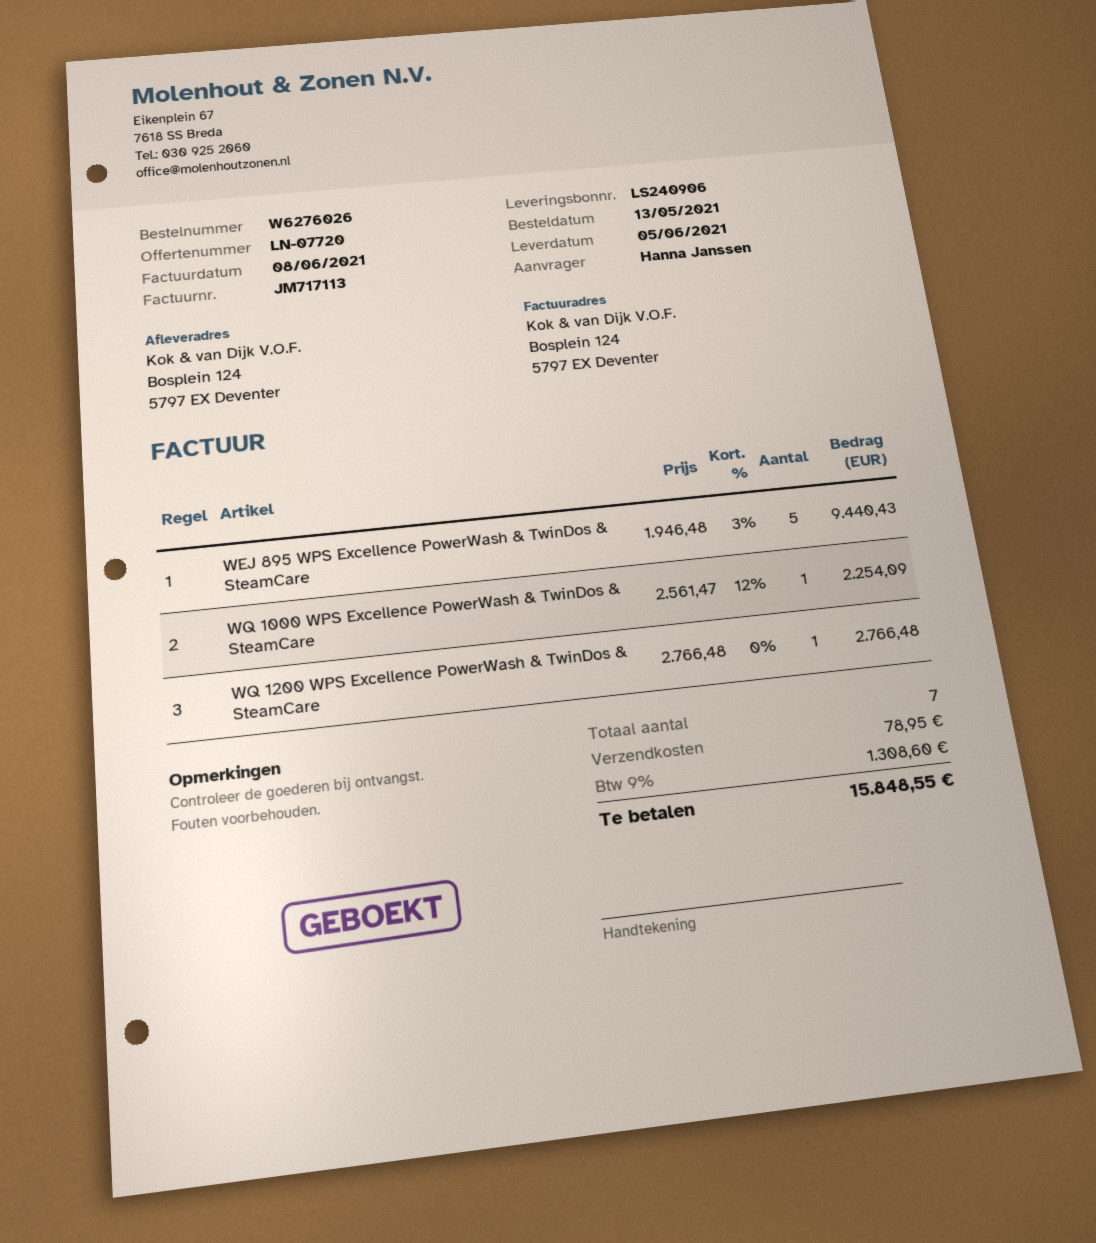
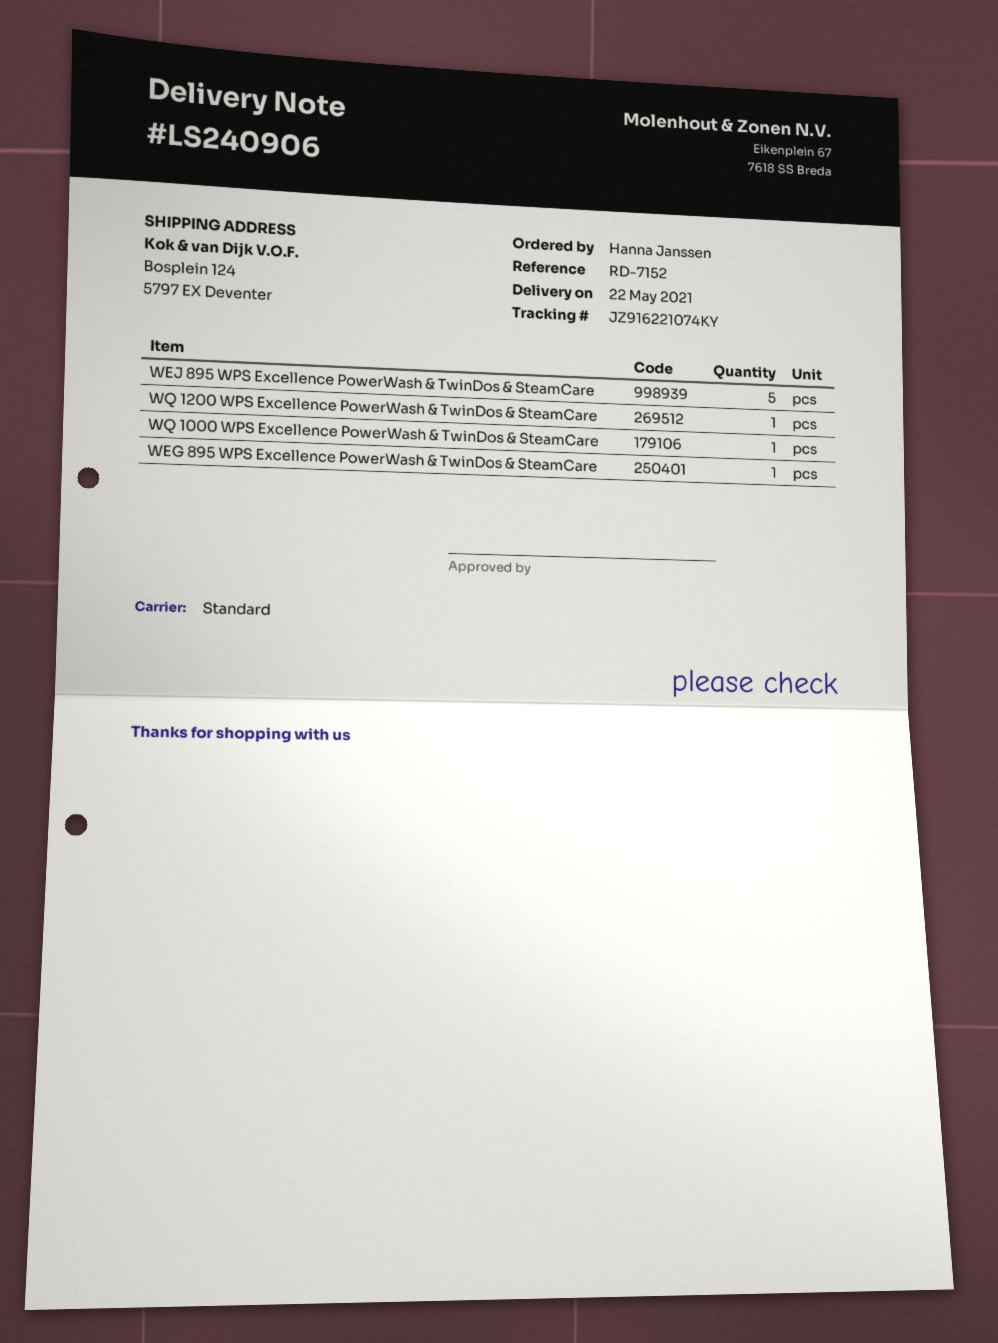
delivery date: 2021-06-05 -> 2021-05-22
WEG 895 WPS Excellence PowerWash & TwinDos & SteamCare: none -> 1

